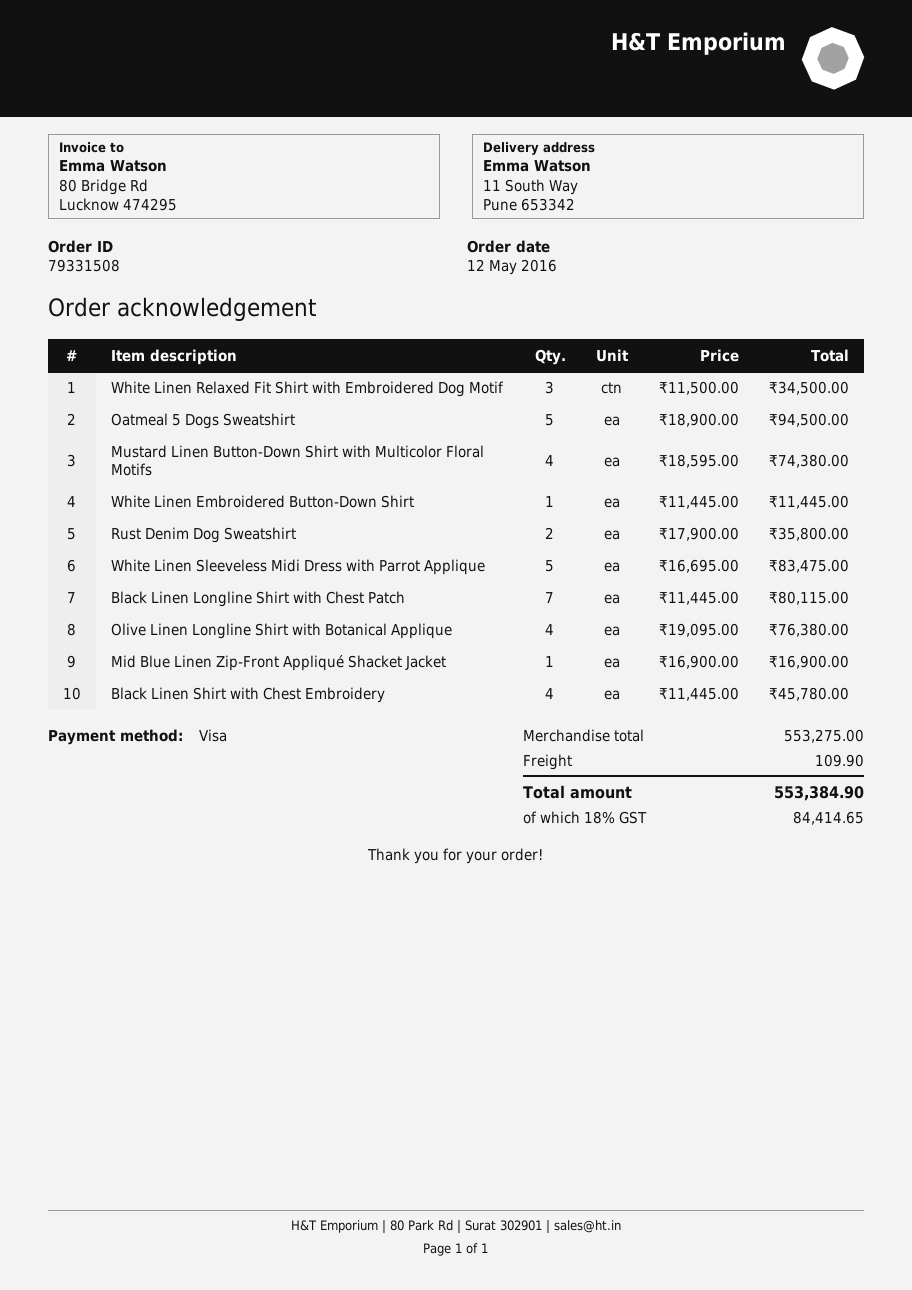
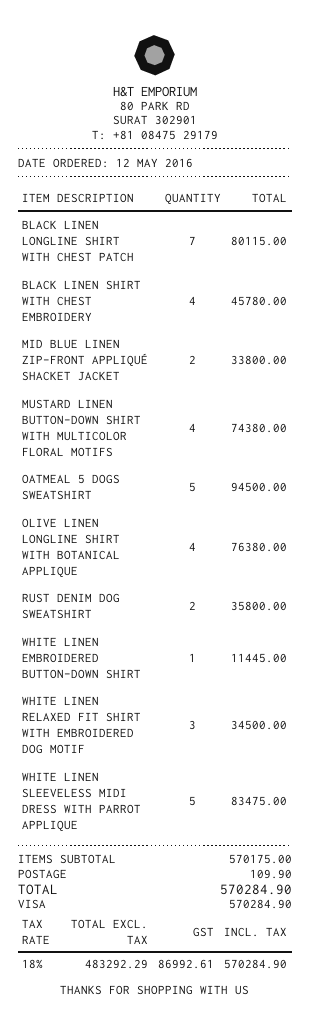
Mid Blue Linen Zip-Front Appliqué Shacket Jacket: 1 for 16900.00 -> 2 for 33800.00
subtotal: 553275.00 -> 570175.00
tax: 18% = 84414.65 -> 18% = 86992.61
total: 553384.90 -> 570284.90

